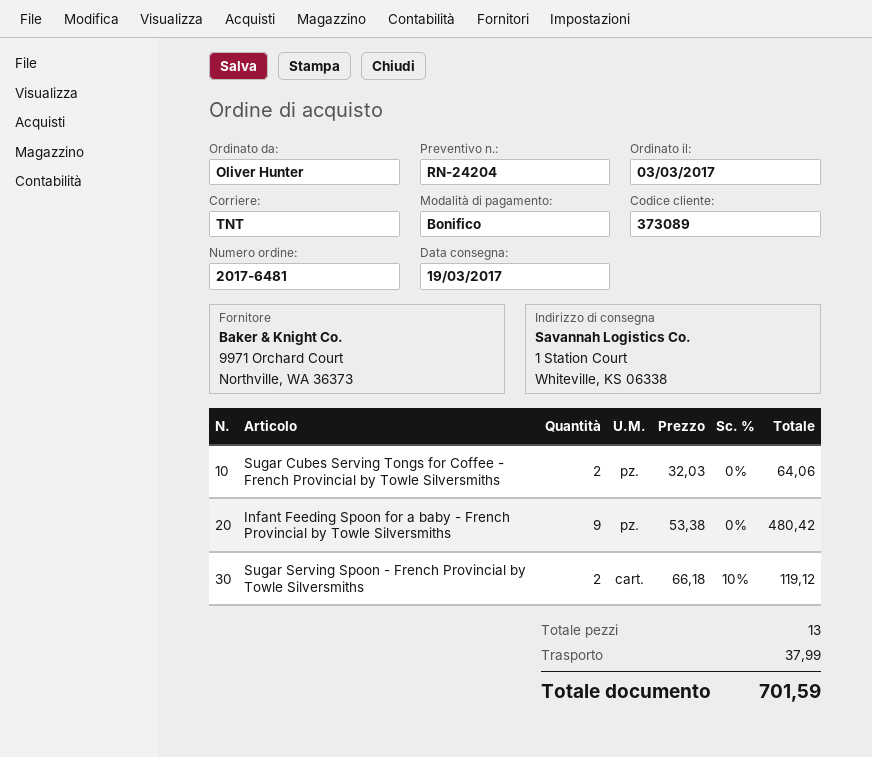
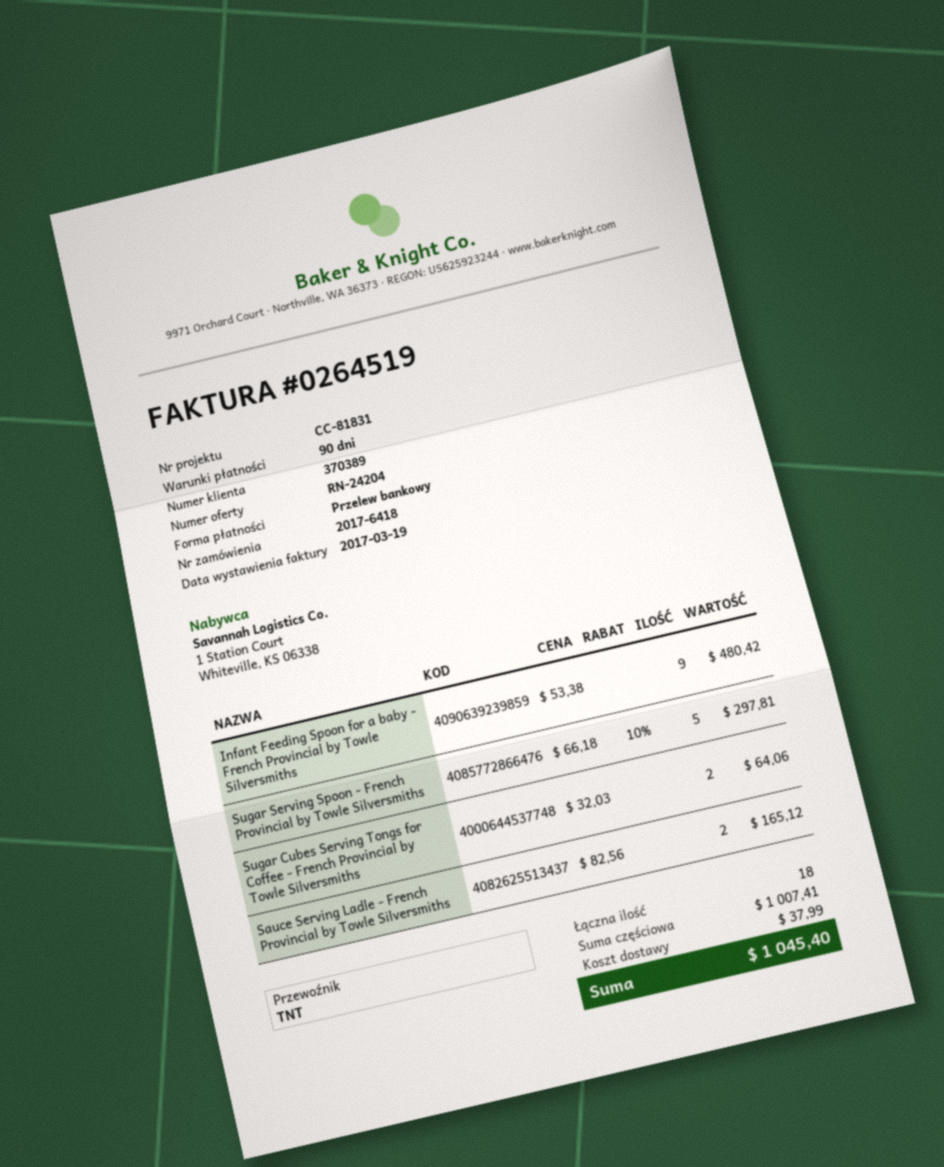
order number: 2017-6481 -> 2017-6418
customer number: 373089 -> 370389
Sugar Serving Spoon - French Provincial by Towle Silversmiths: 2 x 66.18 - 10% = 119.12 -> 5 x 66.18 - 10% = 297.81
Sauce Serving Ladle - French Provincial by Towle Silversmiths: none -> 2 x 82.56 = 165.12
total quantity: 13 -> 18
total: 701.59 -> 1045.40

